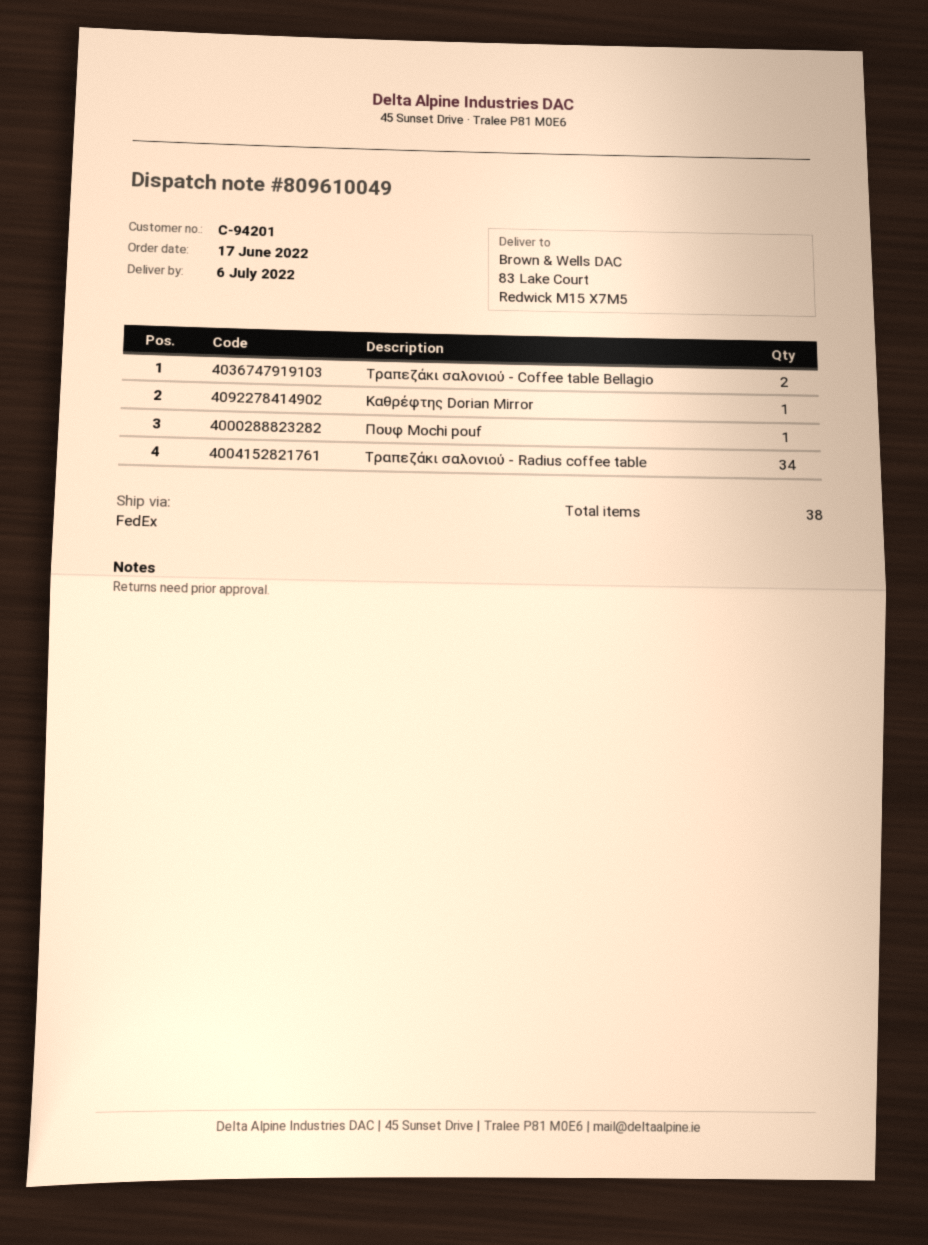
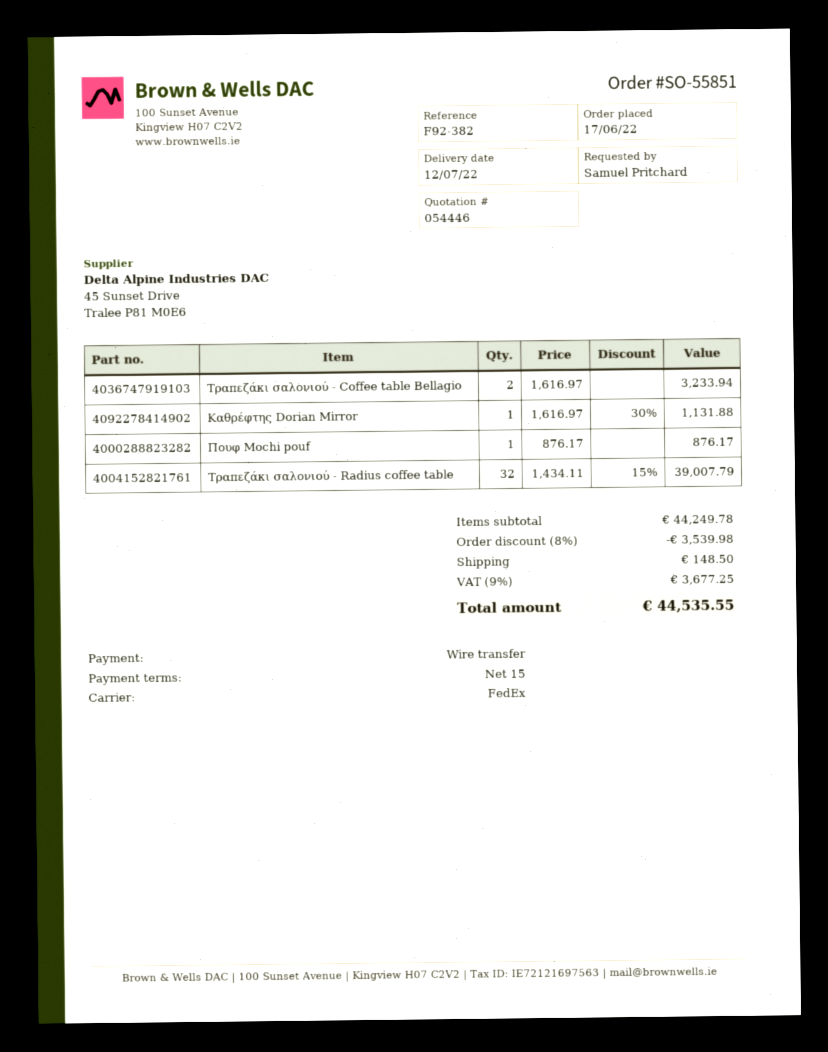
delivery date: 2022-07-06 -> 2022-07-12
Τραπεζάκι σαλονιού - Radius coffee table: 34 -> 32

